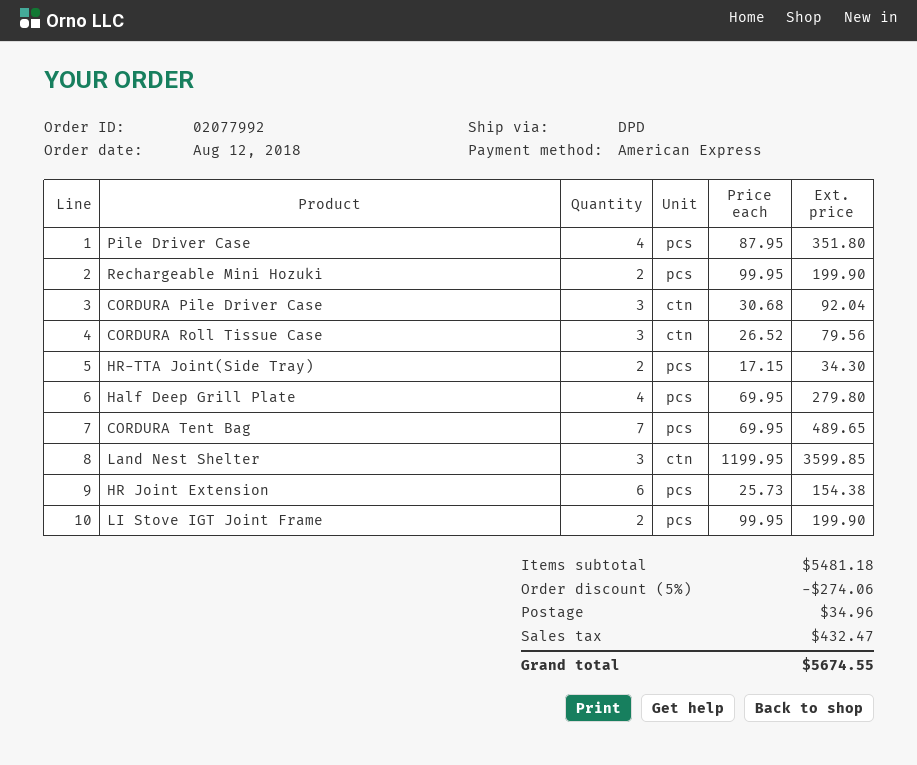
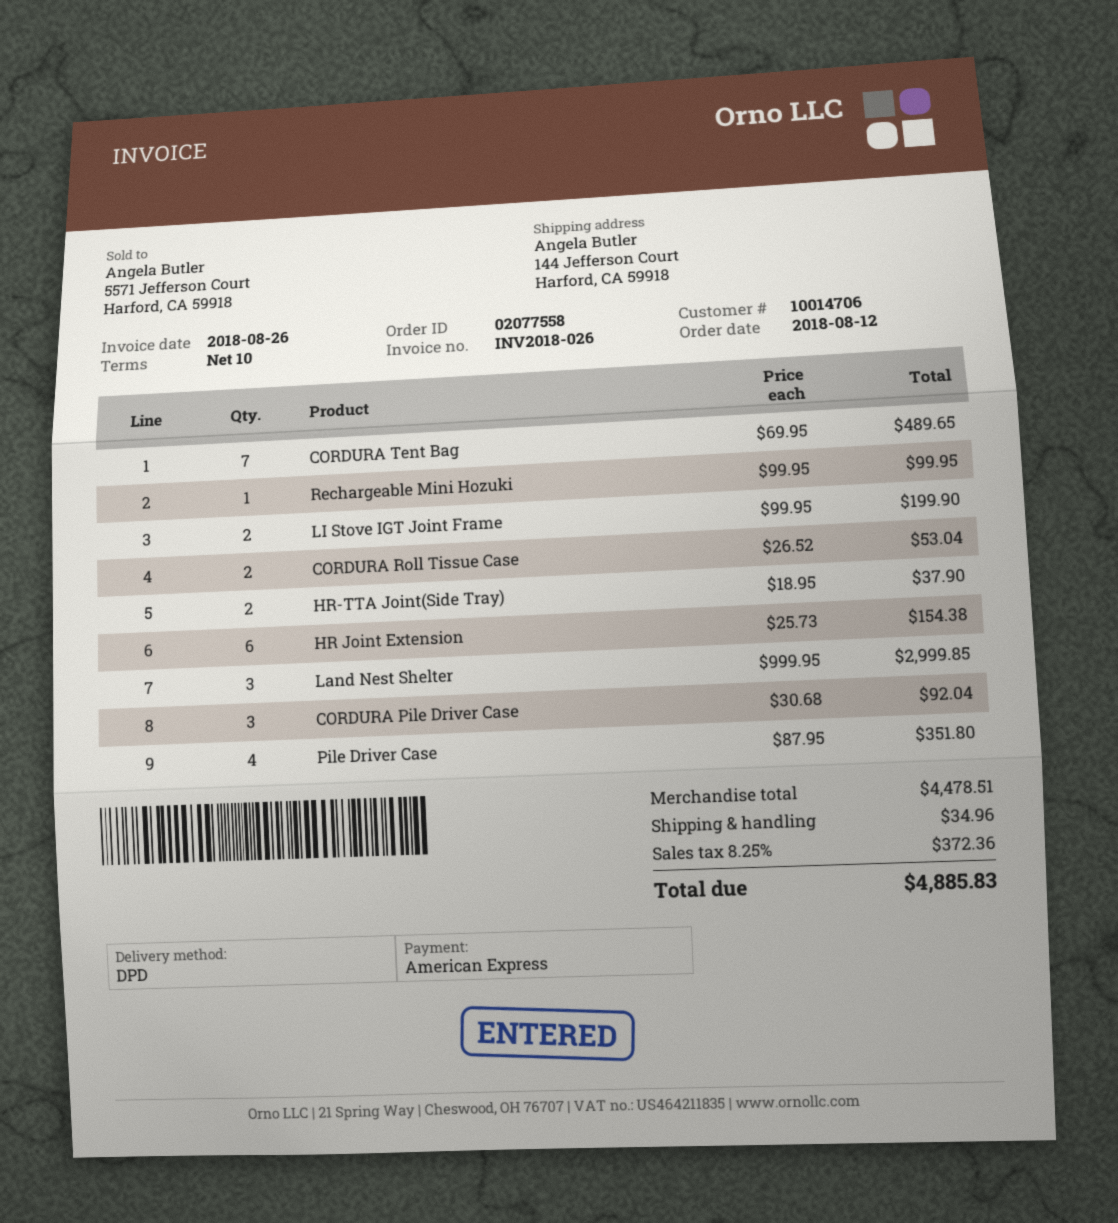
order number: 02077992 -> 02077558
Rechargeable Mini Hozuki: 2 x 99.95 = 199.90 -> 1 x 99.95 = 99.95
CORDURA Roll Tissue Case: 3 x 26.52 = 79.56 -> 2 x 26.52 = 53.04
HR-TTA Joint(Side Tray): 2 x 17.15 = 34.30 -> 2 x 18.95 = 37.90
Half Deep Grill Plate: 4 x 69.95 = 279.80 -> none
Land Nest Shelter: 3 x 1199.95 = 3599.85 -> 3 x 999.95 = 2999.85
subtotal: 5481.18 -> 4478.51
discount: 5% = 274.06 -> none
tax: 432.47 -> 372.36
total: 5674.55 -> 4885.83

